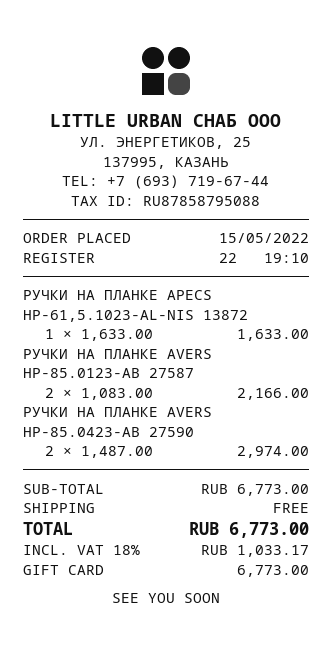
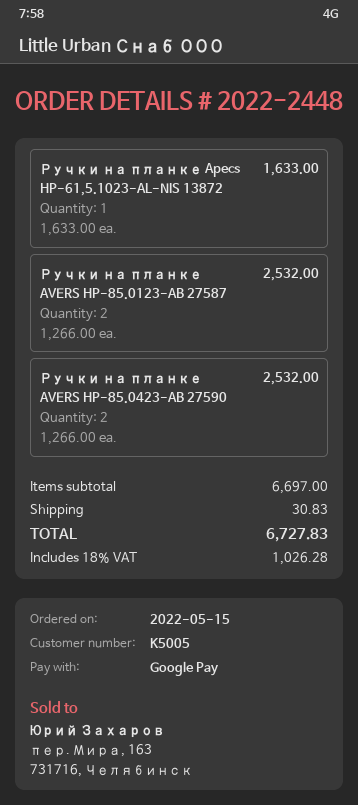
payment method: gift card -> Google Pay
РУЧКИ НА ПЛАНКЕ AVERS HP-85.0123-AB 27587: 2 x 1083.00 = 2166.00 -> 2 x 1266.00 = 2532.00
РУЧКИ НА ПЛАНКЕ AVERS HP-85.0423-AB 27590: 2 x 1487.00 = 2974.00 -> 2 x 1266.00 = 2532.00
subtotal: 6773.00 -> 6697.00
shipping: 0.00 -> 30.83
tax: 18% = 1033.17 -> 18% = 1026.28
total: 6773.00 -> 6727.83

